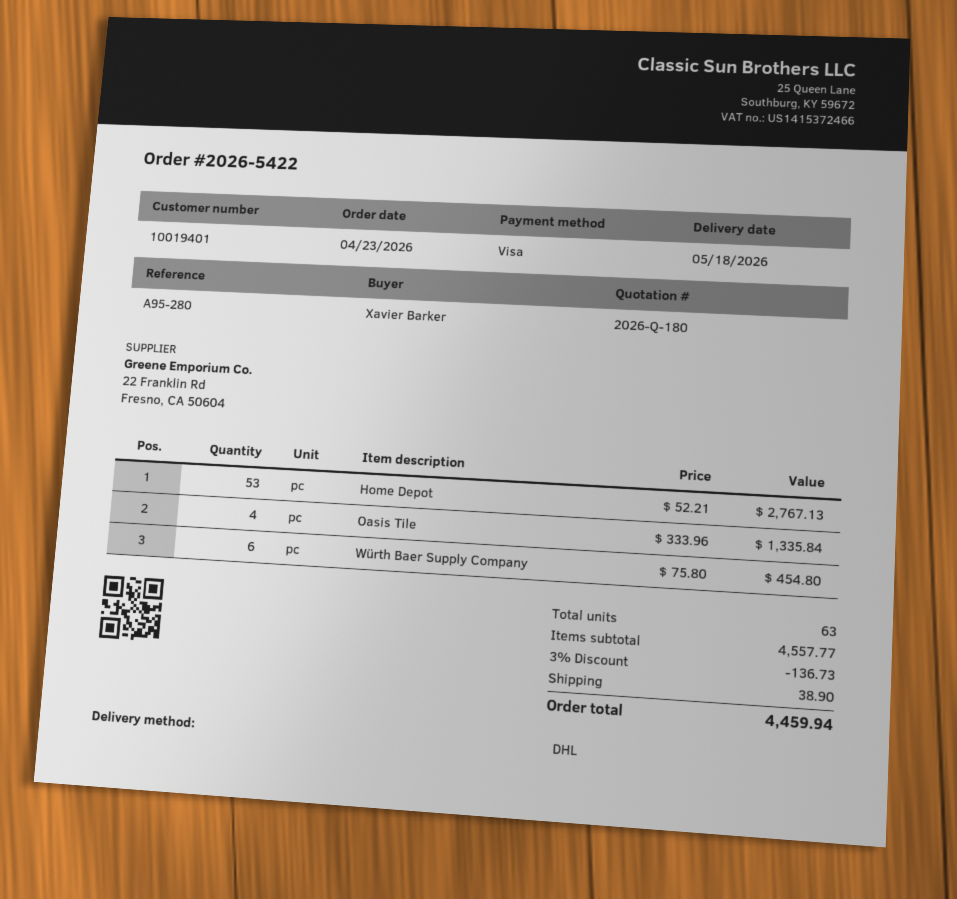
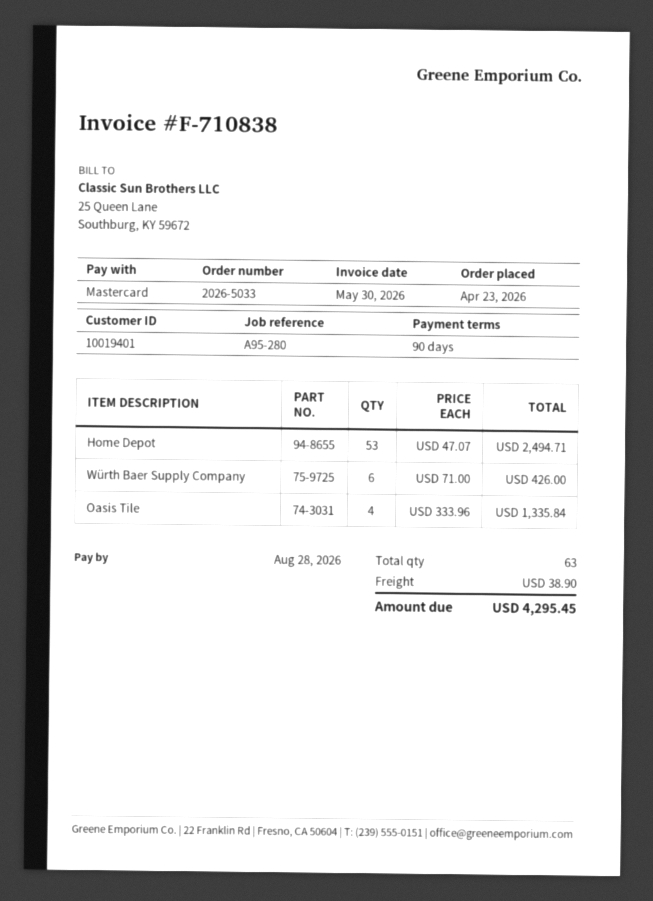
order number: 2026-5422 -> 2026-5033
payment method: Visa -> Mastercard
Home Depot: 53 x 52.21 = 2767.13 -> 53 x 47.07 = 2494.71
Würth Baer Supply Company: 6 x 75.80 = 454.80 -> 6 x 71.00 = 426.00
discount: 3% = 136.73 -> none
total: 4459.94 -> 4295.45

